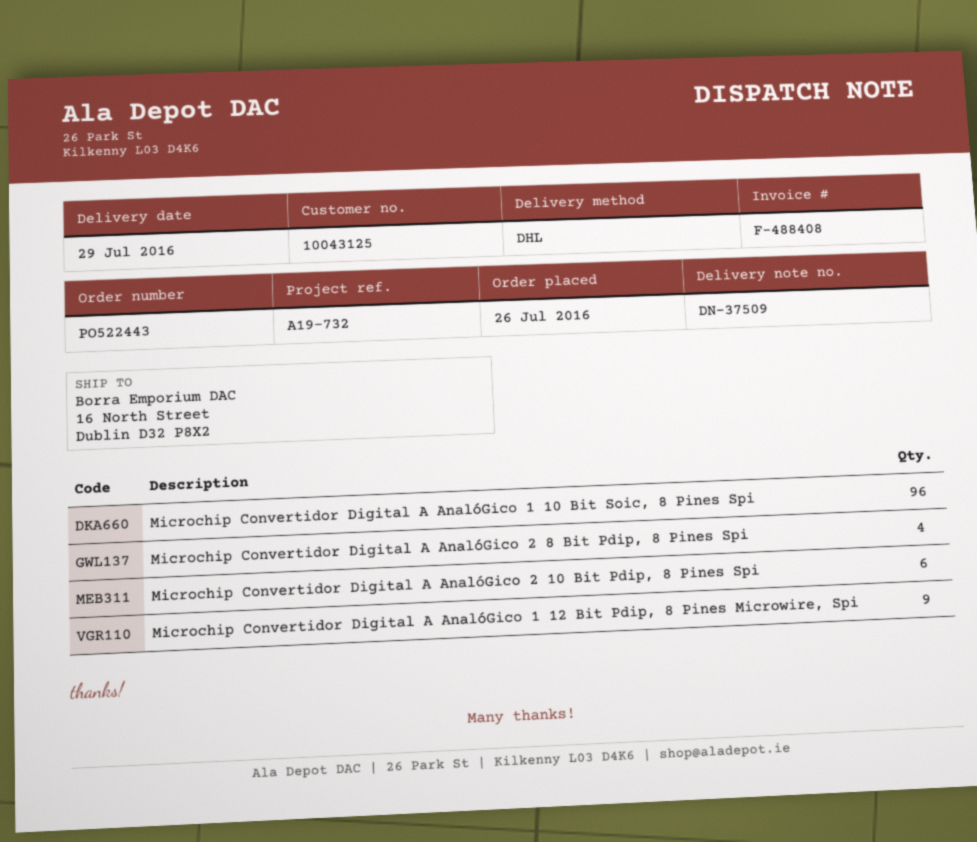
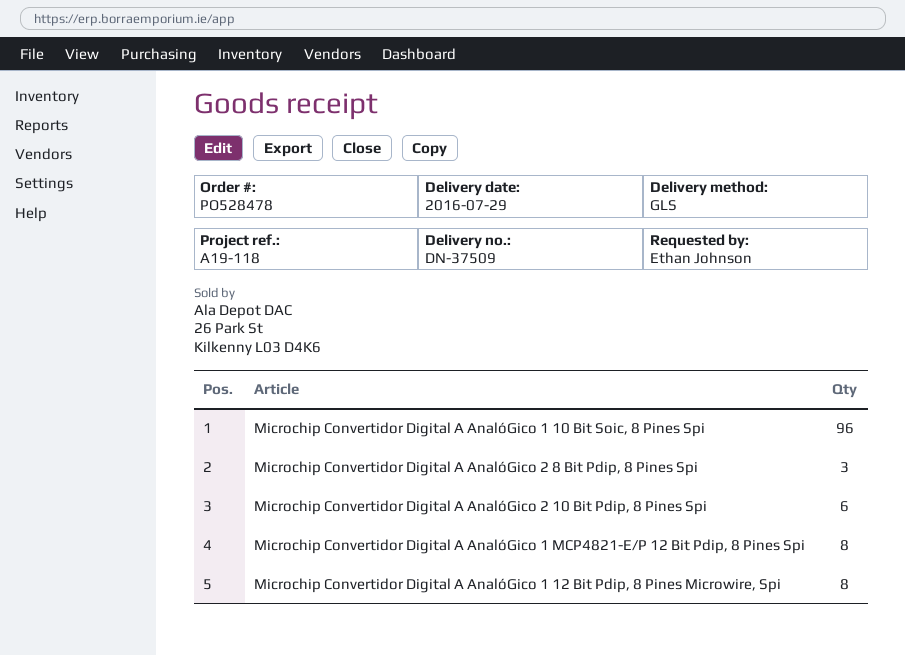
order number: PO522443 -> PO528478
reference: A19-732 -> A19-118
shipping method: DHL -> GLS
Microchip Convertidor Digital A AnalóGico 2 8 Bit Pdip, 8 Pines Spi: 4 -> 3
Microchip Convertidor Digital A AnalóGico 1 12 Bit Pdip, 8 Pines Microwire, Spi: 9 -> 8
Microchip Convertidor Digital A AnalóGico 1 MCP4821-E/P 12 Bit Pdip, 8 Pines Spi: none -> 8

